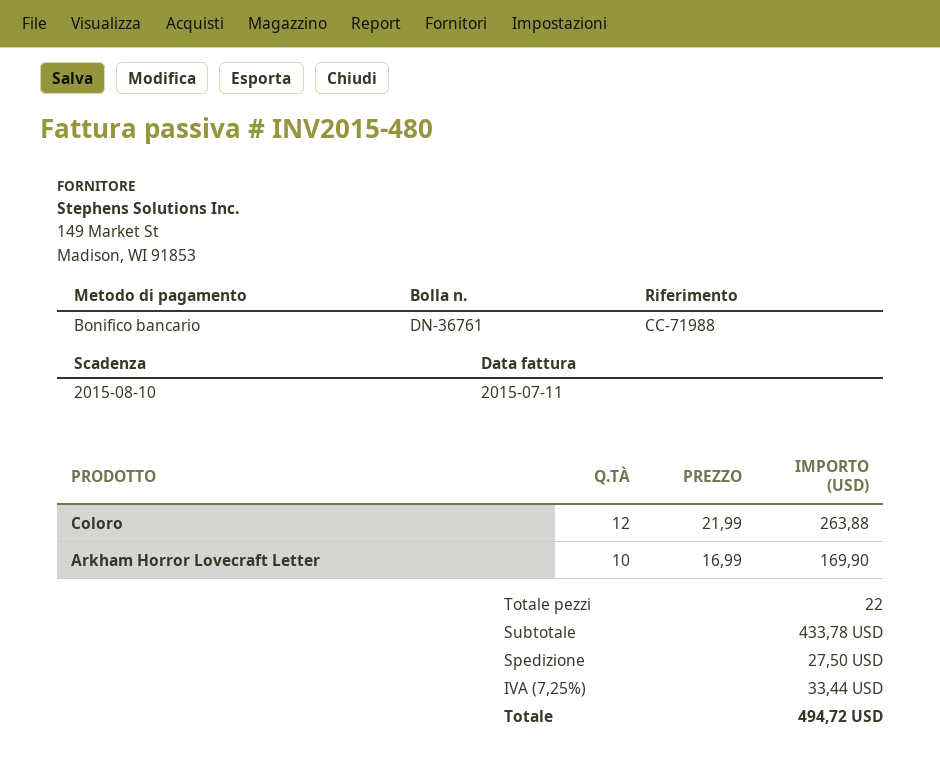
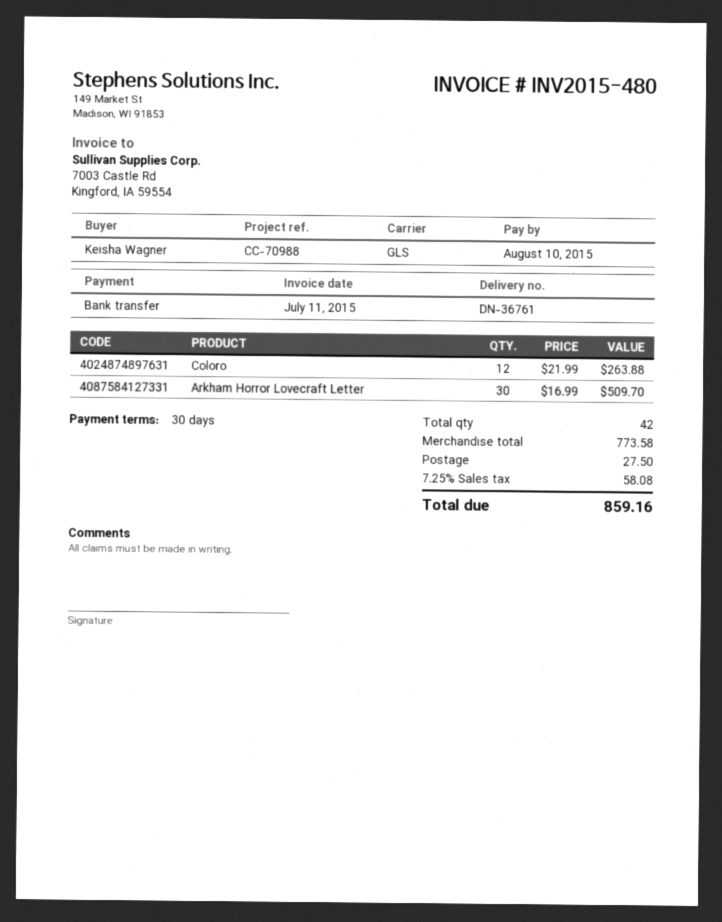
reference: CC-71988 -> CC-70988
Arkham Horror Lovecraft Letter: 10 x 16.99 = 169.90 -> 30 x 16.99 = 509.70
total quantity: 22 -> 42
subtotal: 433.78 -> 773.58
tax: 7.25% = 33.44 -> 7.25% = 58.08
total: 494.72 -> 859.16

